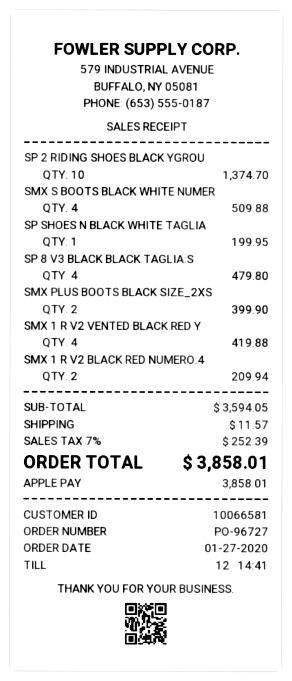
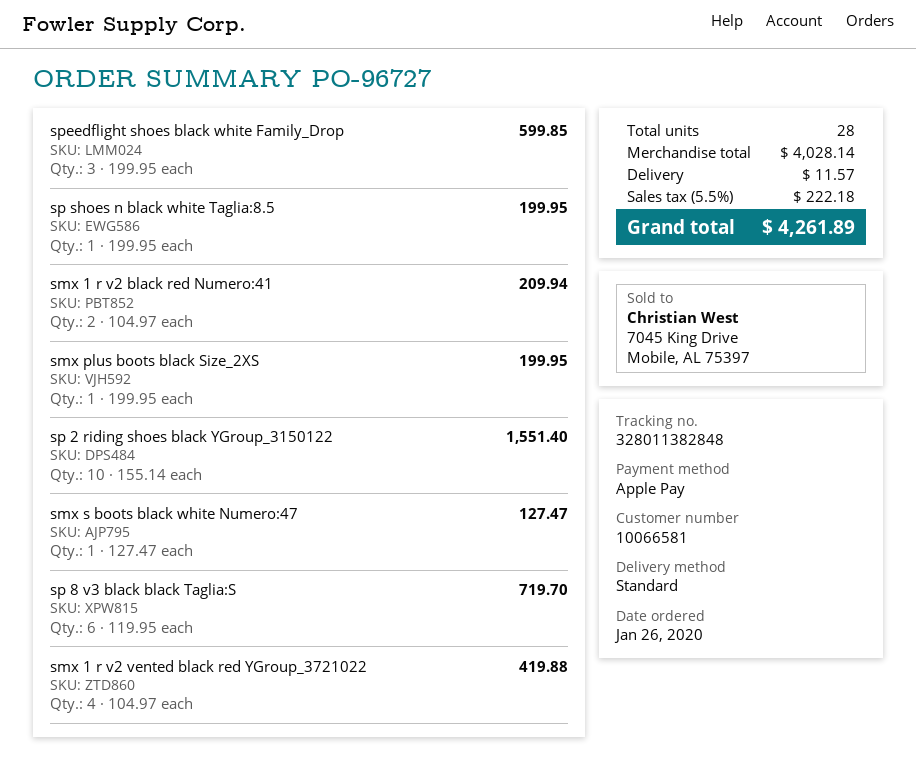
order date: 2020-01-27 -> 2020-01-26
SP 2 RIDING SHOES BLACK YGROU: 10 for 1374.70 -> 10 for 1551.40
SMX S BOOTS BLACK WHITE NUMER: 4 for 509.88 -> 1 for 127.47
SP 8 V3 BLACK BLACK TAGLIA:S: 4 for 479.80 -> 6 for 719.70
SMX PLUS BOOTS BLACK SIZE_2XS: 2 for 399.90 -> 1 for 199.95
speedflight shoes black white Family_Drop: none -> 3 for 599.85
subtotal: 3594.05 -> 4028.14
tax: 7% = 252.39 -> 5.5% = 222.18
total: 3858.01 -> 4261.89

